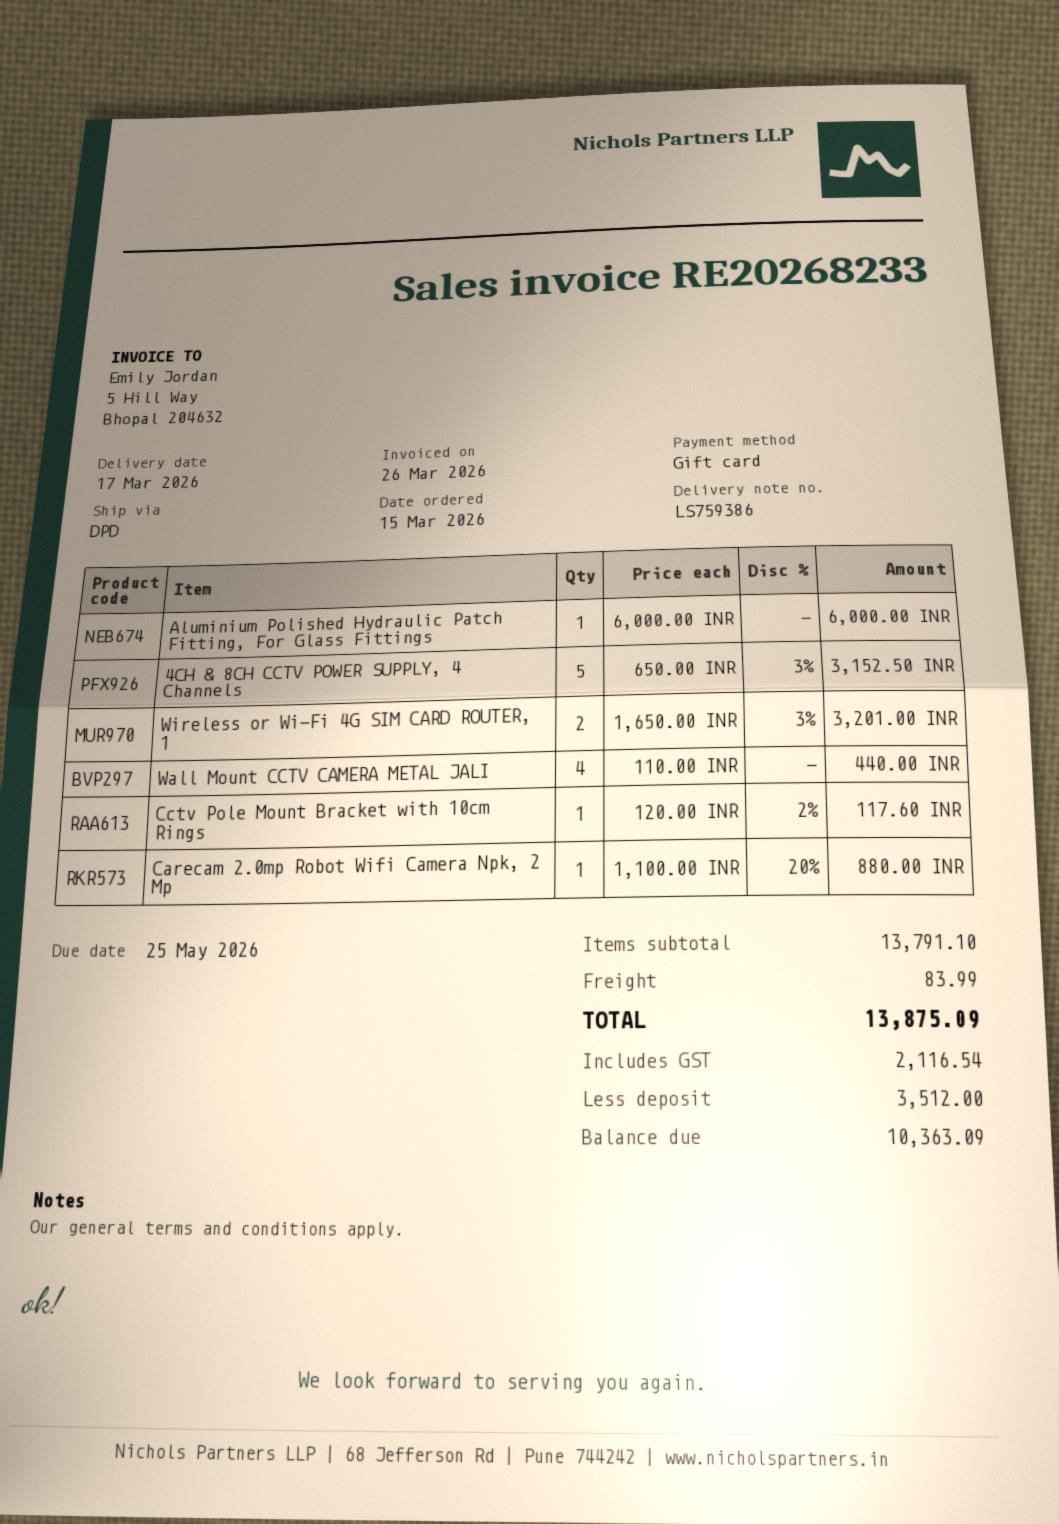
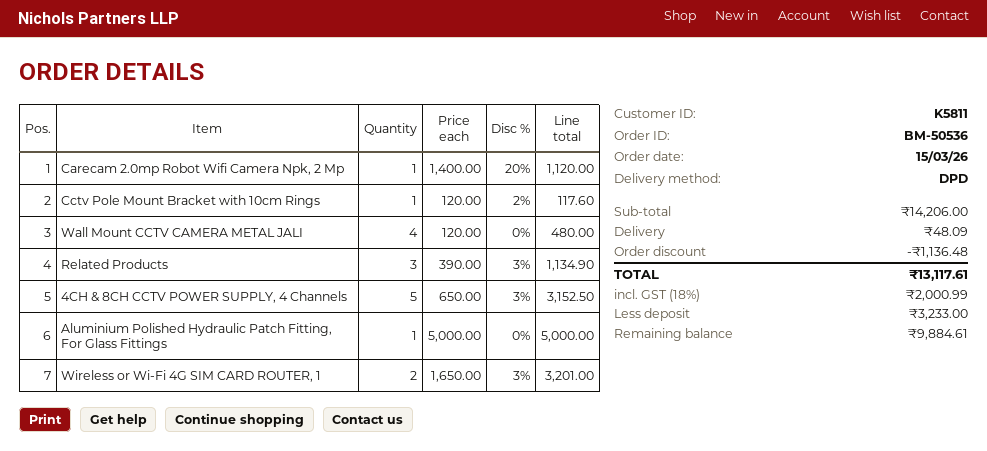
Aluminium Polished Hydraulic Patch Fitting, For Glass Fittings: 1 x 6000.00 = 6000.00 -> 1 x 5000.00 = 5000.00
Wall Mount CCTV CAMERA METAL JALI: 4 x 110.00 = 440.00 -> 4 x 120.00 = 480.00
Carecam 2.0mp Robot Wifi Camera Npk, 2 Mp: 1 x 1100.00 - 20% = 880.00 -> 1 x 1400.00 - 20% = 1120.00
Related Products: none -> 3 x 390.00 - 3% = 1134.90
subtotal: 13791.10 -> 14206.00
discount: none -> 1136.48
shipping: 83.99 -> 48.09
tax: 2116.54 -> 2000.99
total: 13875.09 -> 13117.61
deposit: 3512.00 -> 3233.00
balance: 10363.09 -> 9884.61

